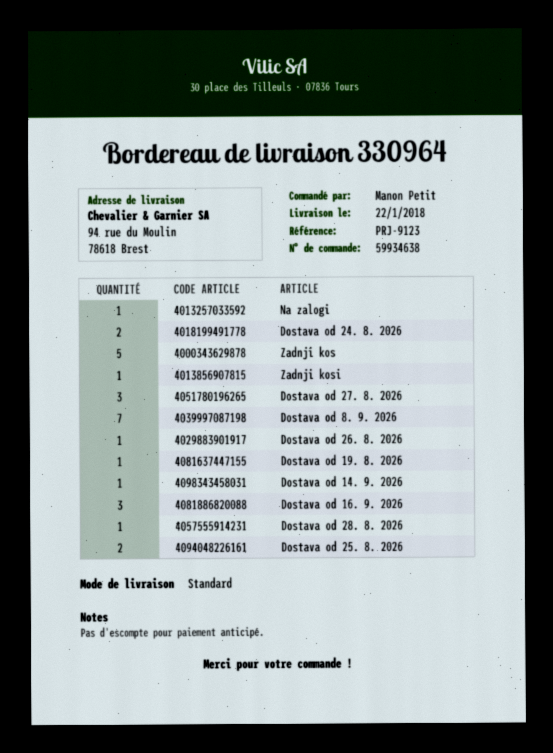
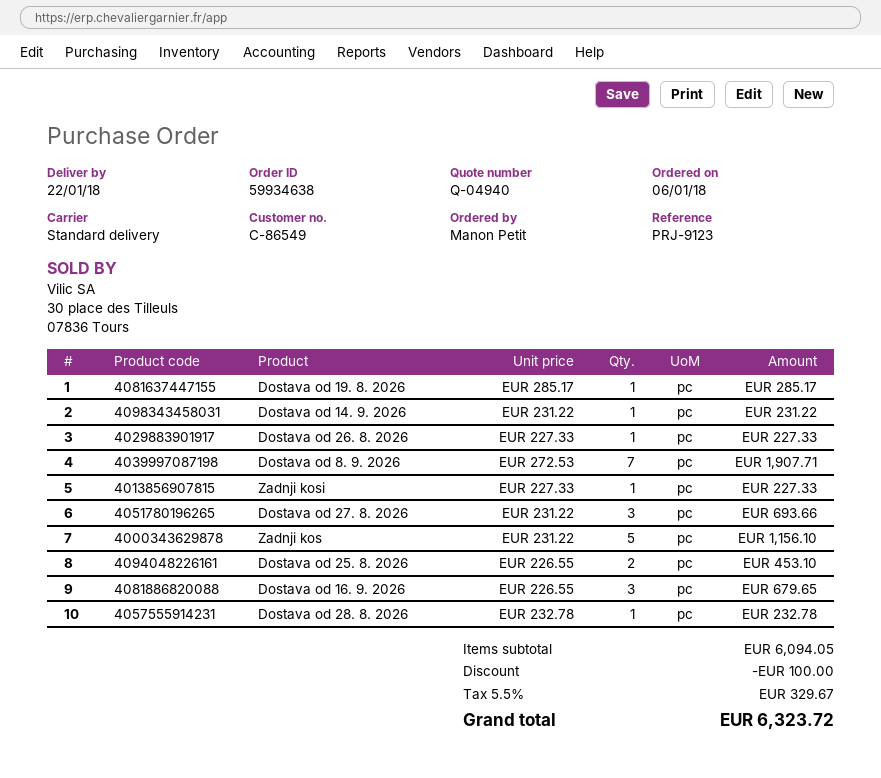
Na zalogi: 1 -> none
Dostava od 24. 8. 2026: 2 -> none

